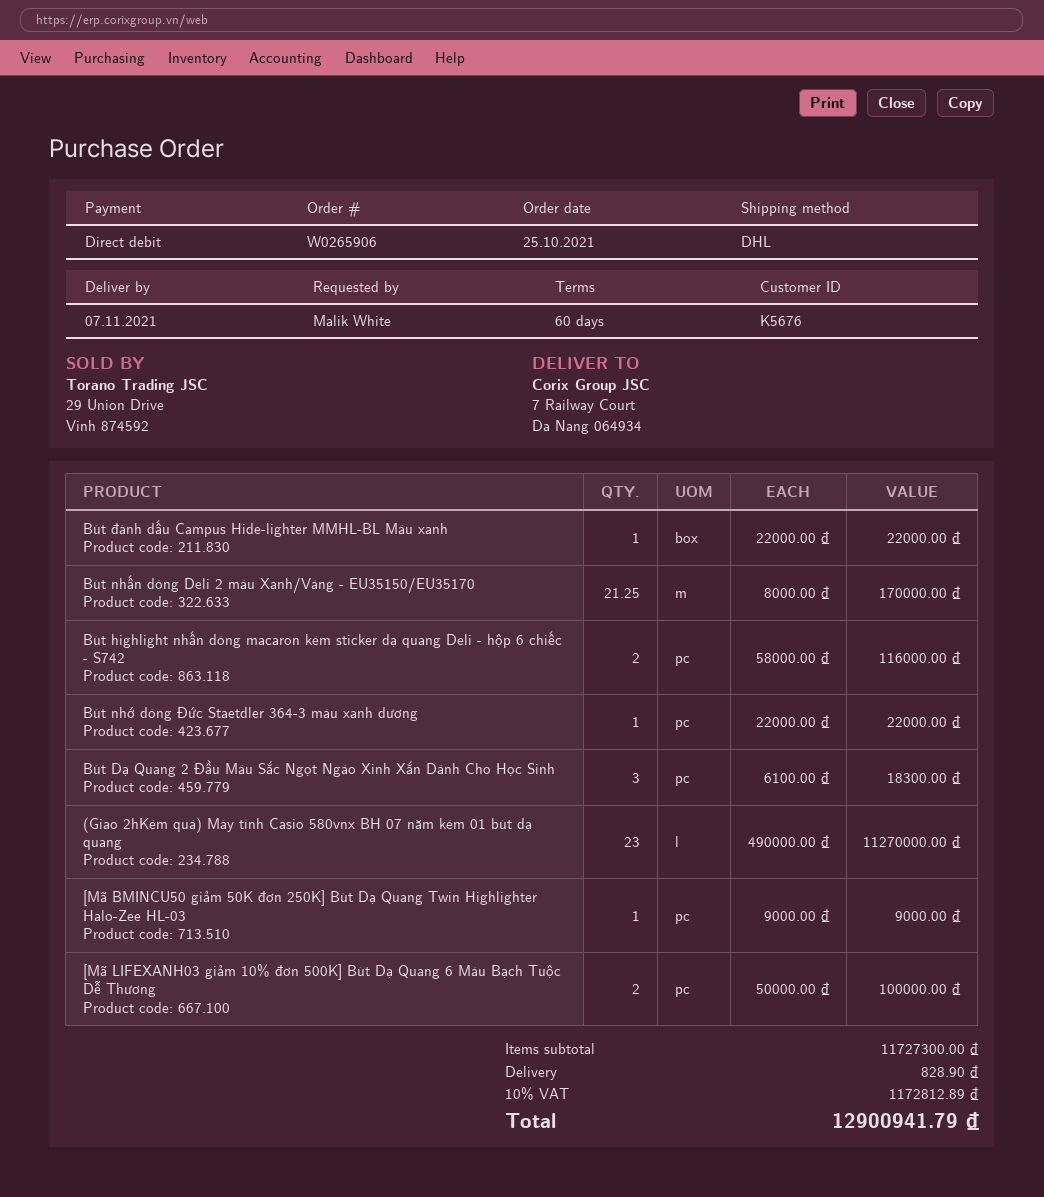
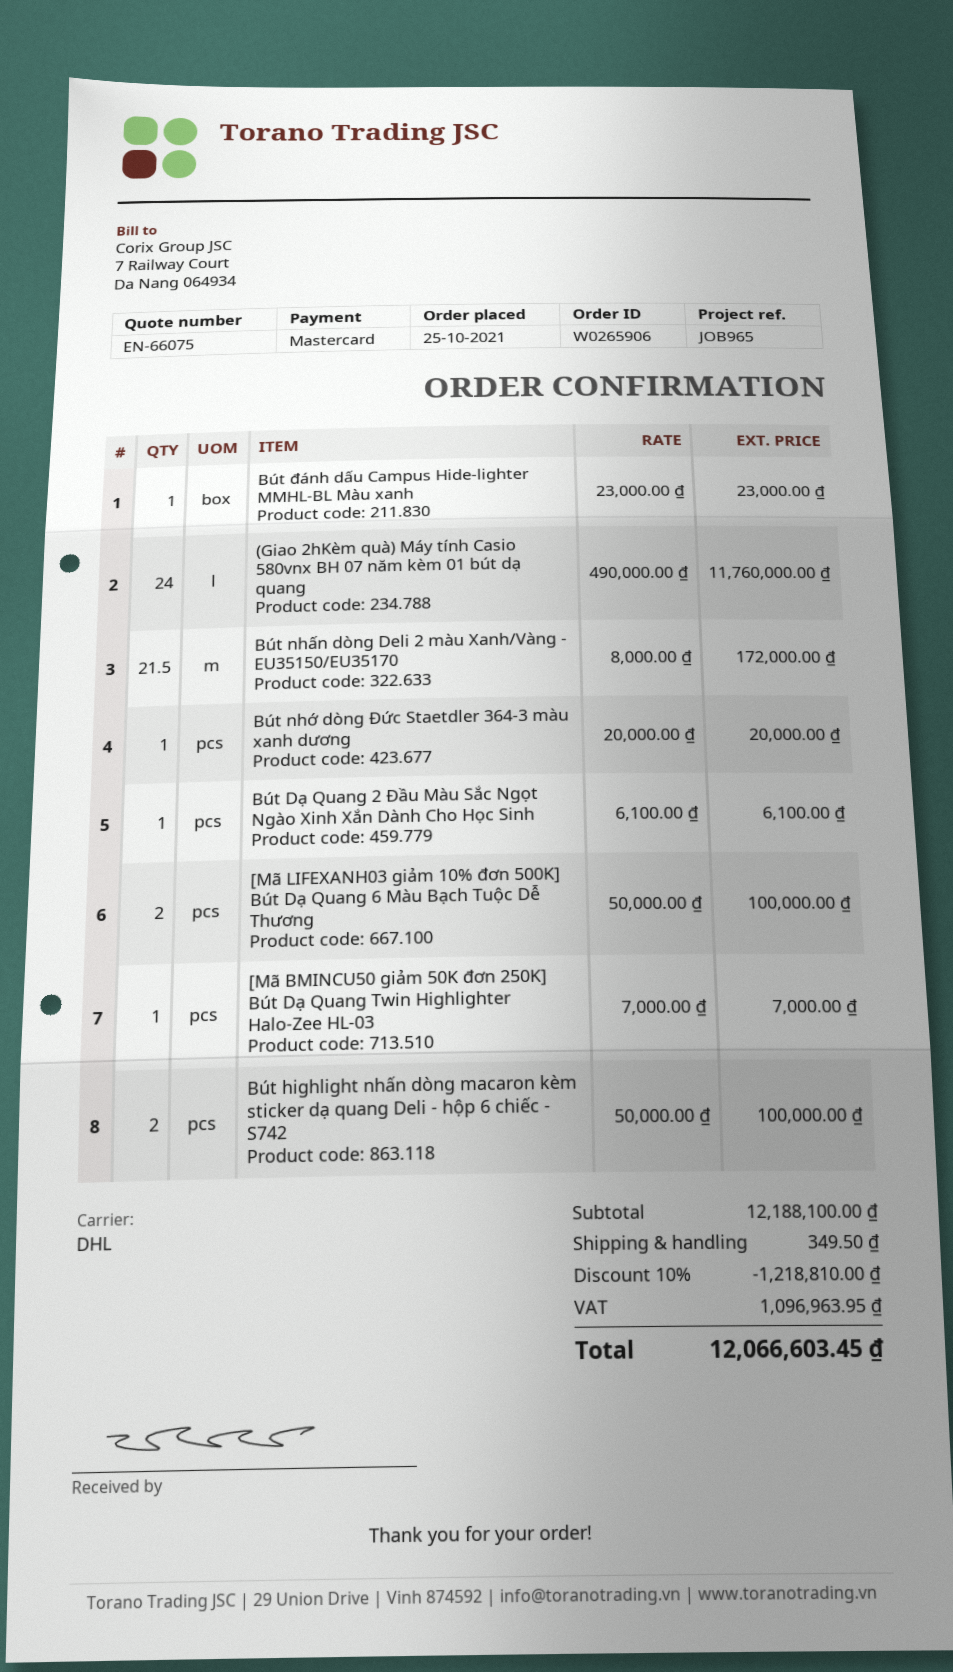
payment method: direct debit -> Mastercard
Bút đánh dấu Campus Hide-lighter MMHL-BL Màu xanh: 1 x 22000.00 = 22000.00 -> 1 x 23000.00 = 23000.00
Bút nhấn dòng Deli 2 màu Xanh/Vàng - EU35150/EU35170: 21.25 x 8000.00 = 170000.00 -> 21.5 x 8000.00 = 172000.00
Bút highlight nhấn dòng macaron kèm sticker dạ quang Deli - hộp 6 chiếc - S742: 2 x 58000.00 = 116000.00 -> 2 x 50000.00 = 100000.00
Bút nhớ dòng Đức Staetdler 364-3 màu xanh dương: 1 x 22000.00 = 22000.00 -> 1 x 20000.00 = 20000.00
Bút Dạ Quang 2 Đầu Màu Sắc Ngọt Ngào Xinh Xắn Dành Cho Học Sinh: 3 x 6100.00 = 18300.00 -> 1 x 6100.00 = 6100.00
(Giao 2hKèm quà) Máy tính Casio 580vnx BH 07 năm kèm 01 bút dạ quang: 23 x 490000.00 = 11270000.00 -> 24 x 490000.00 = 11760000.00
[Mã BMINCU50 giảm 50K đơn 250K] Bút Dạ Quang Twin Highlighter Halo-Zee HL-03: 1 x 9000.00 = 9000.00 -> 1 x 7000.00 = 7000.00
subtotal: 11727300.00 -> 12188100.00
discount: none -> 10% = 1218810.00
shipping: 828.90 -> 349.50
tax: 1172812.89 -> 1096963.95
total: 12900941.79 -> 12066603.45

